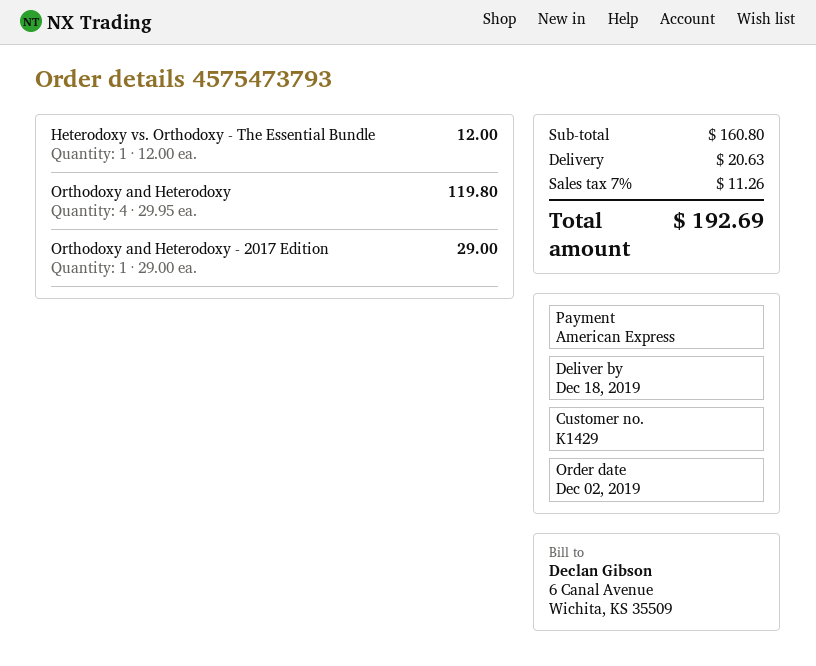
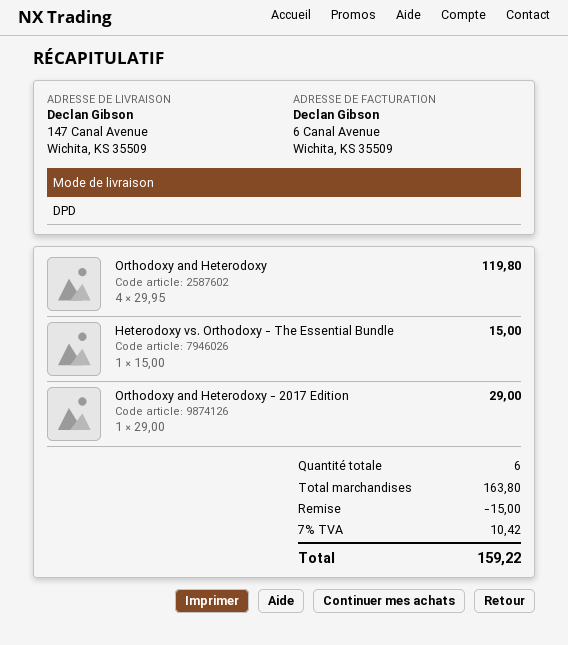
Heterodoxy vs. Orthodoxy - The Essential Bundle: 1 x 12.00 = 12.00 -> 1 x 15.00 = 15.00
subtotal: 160.80 -> 163.80
discount: none -> 15.00
shipping: 20.63 -> none
tax: 7% = 11.26 -> 7% = 10.42
total: 192.69 -> 159.22

